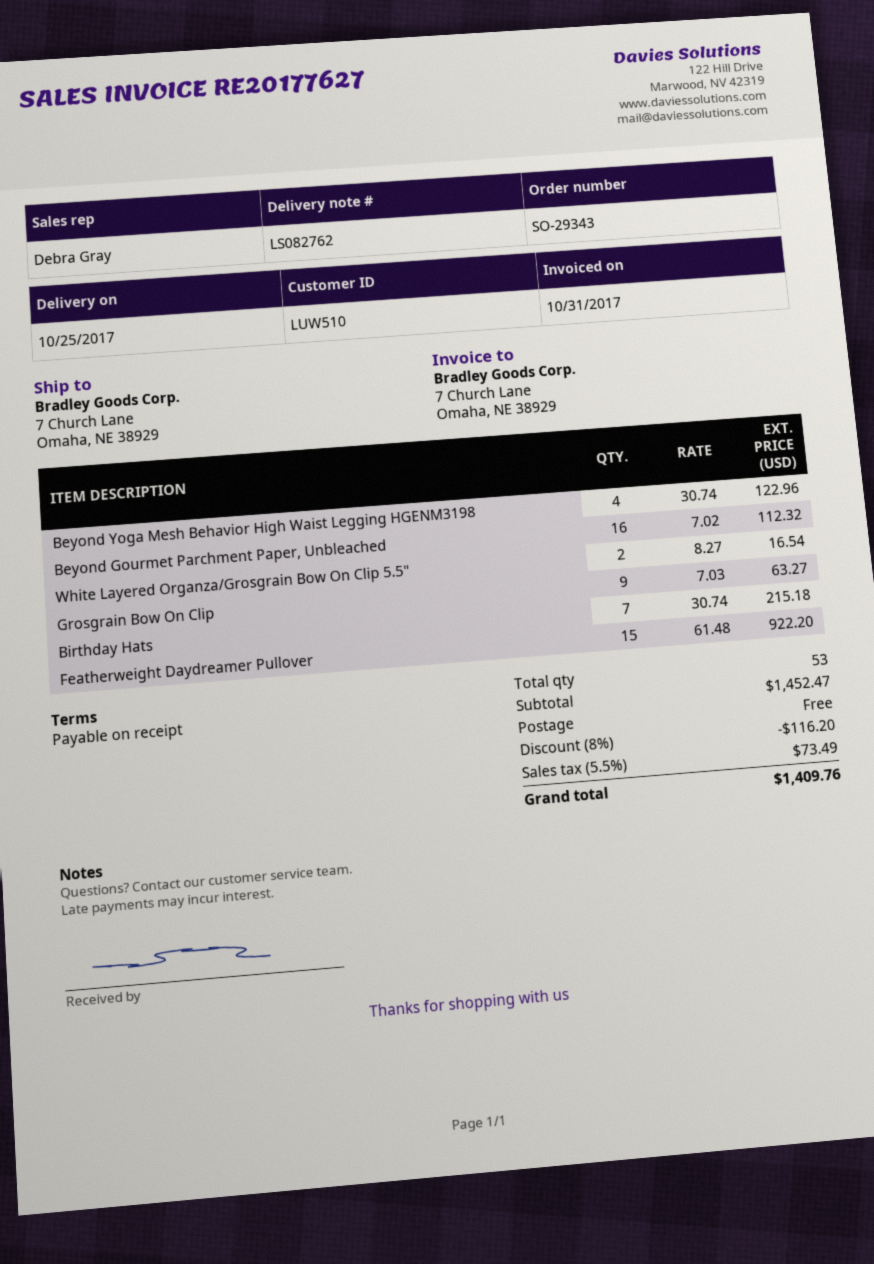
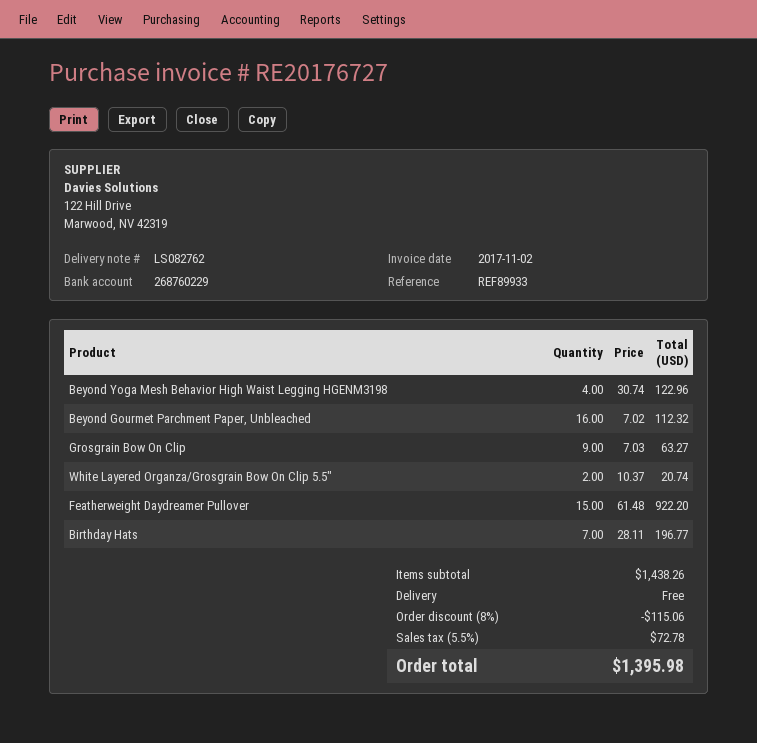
invoice number: RE20177627 -> RE20176727
invoice date: 2017-10-31 -> 2017-11-02
White Layered Organza/Grosgrain Bow On Clip 5.5": 2 x 8.27 = 16.54 -> 2 x 10.37 = 20.74
Birthday Hats: 7 x 30.74 = 215.18 -> 7 x 28.11 = 196.77
subtotal: 1452.47 -> 1438.26
discount: 8% = 116.20 -> 8% = 115.06
tax: 5.5% = 73.49 -> 5.5% = 72.78
total: 1409.76 -> 1395.98

